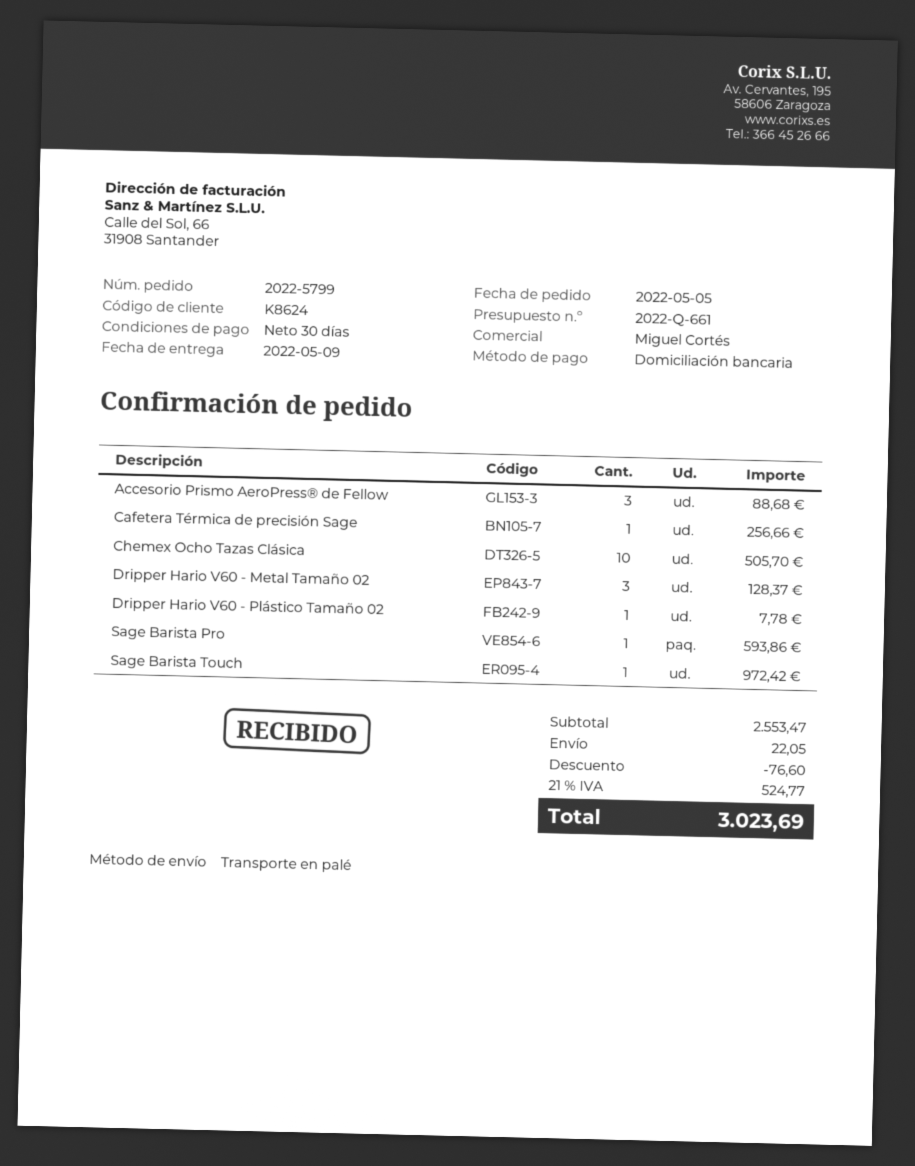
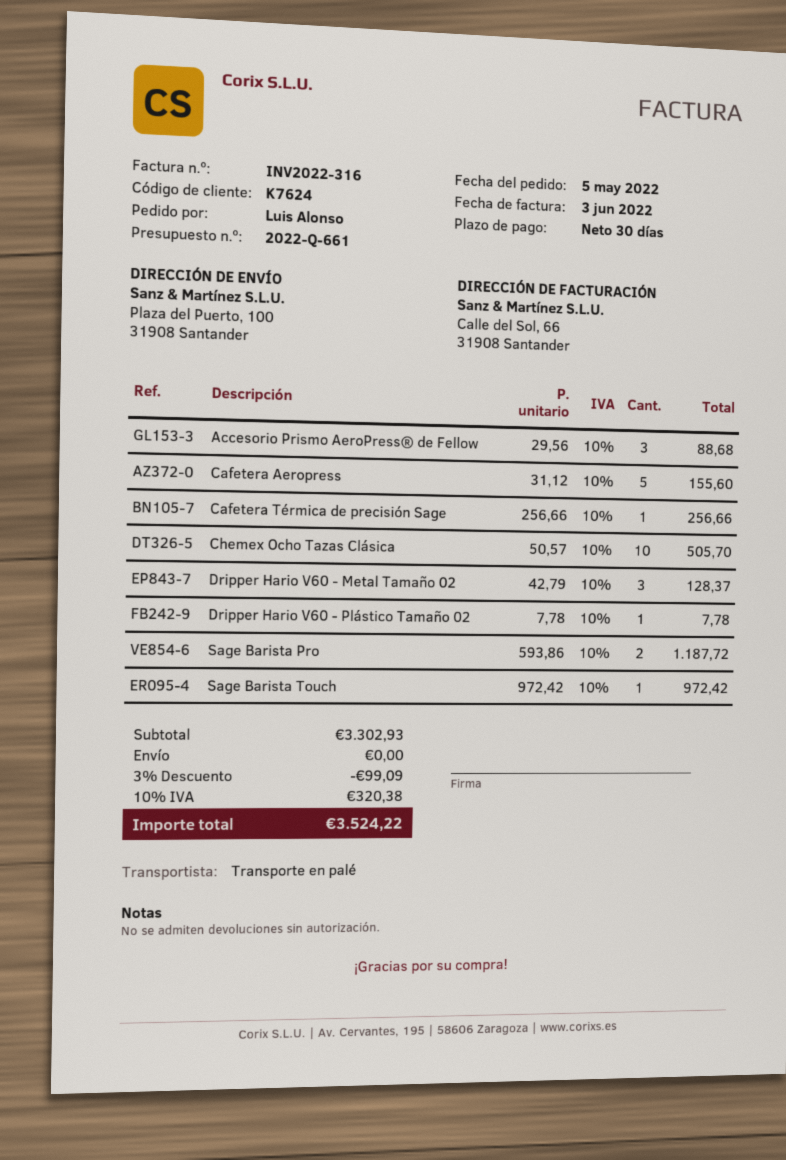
customer number: K8624 -> K7624
Sage Barista Pro: 1 for 593.86 -> 2 for 1187.72
Cafetera Aeropress: none -> 5 for 155.60
subtotal: 2553.47 -> 3302.93
discount: 76.60 -> 99.09
shipping: 22.05 -> 0.00
tax: 21% = 524.77 -> 10% = 320.38
total: 3023.69 -> 3524.22

